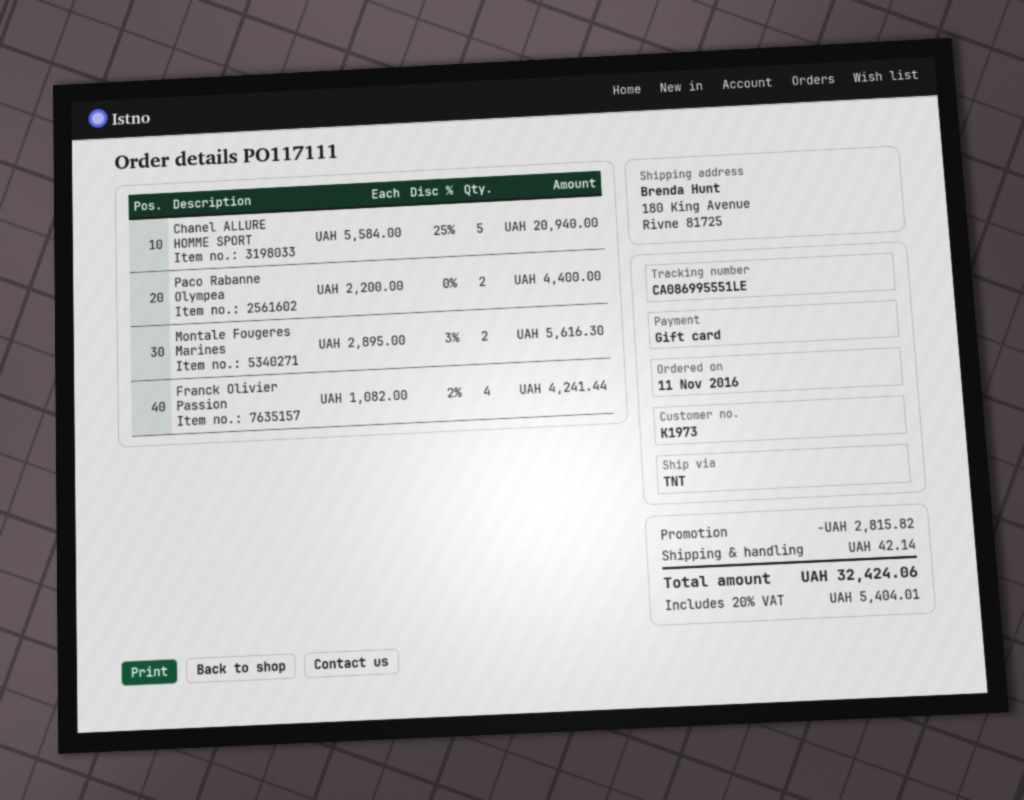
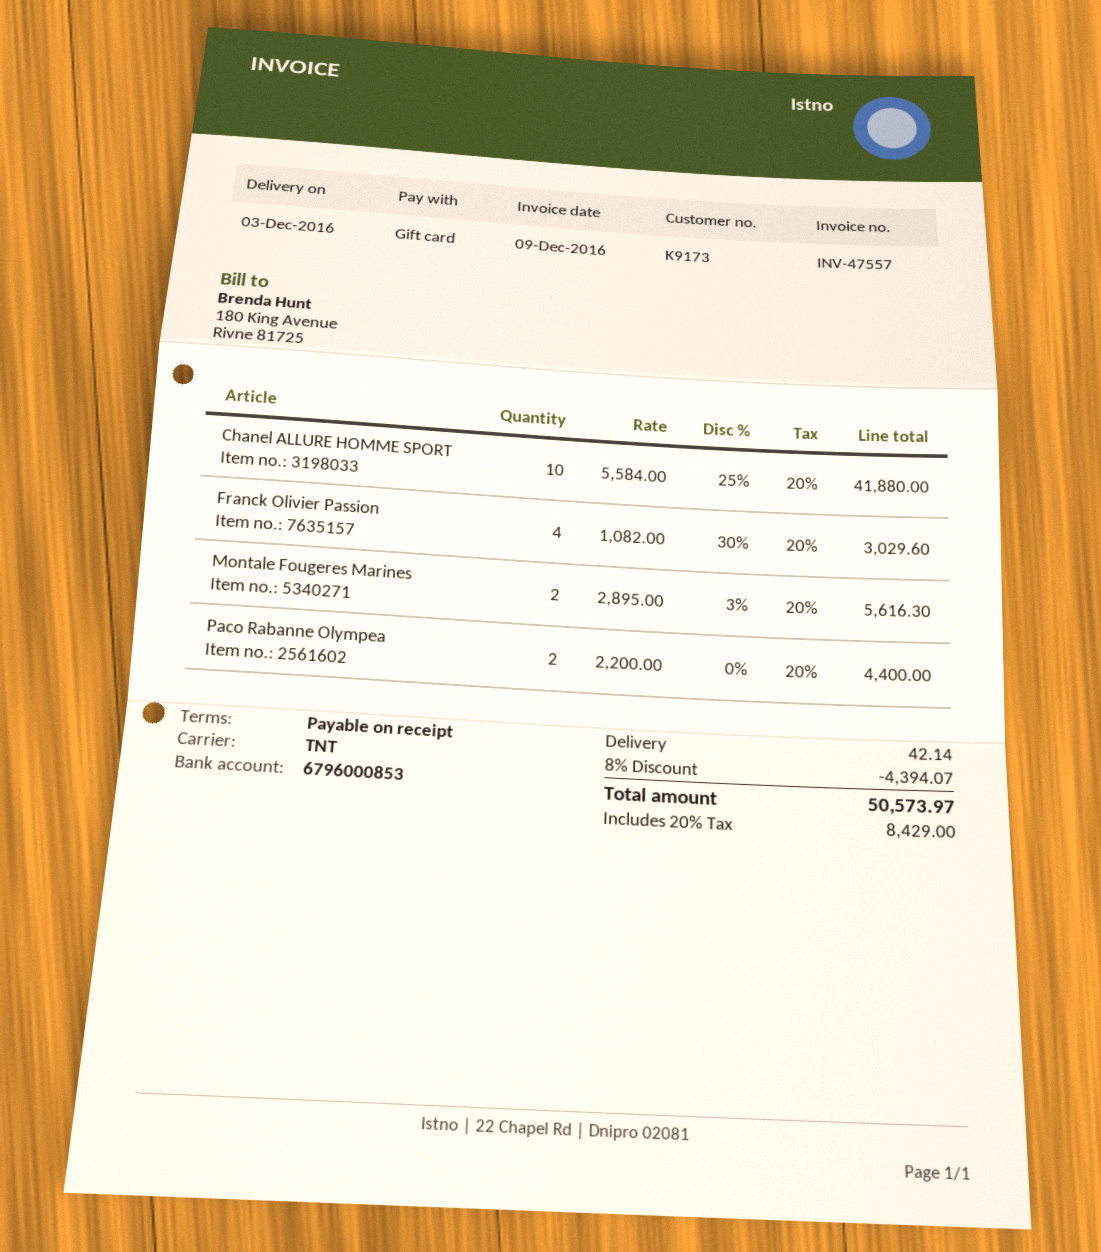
customer number: K1973 -> K9173
Chanel ALLURE HOMME SPORT: 5 x 5584.00 - 25% = 20940.00 -> 10 x 5584.00 - 25% = 41880.00
Franck Olivier Passion: 4 x 1082.00 - 2% = 4241.44 -> 4 x 1082.00 - 30% = 3029.60
discount: 2815.82 -> 4394.07
tax: 20% = 5404.01 -> 20% = 8429.00
total: 32424.06 -> 50573.97

